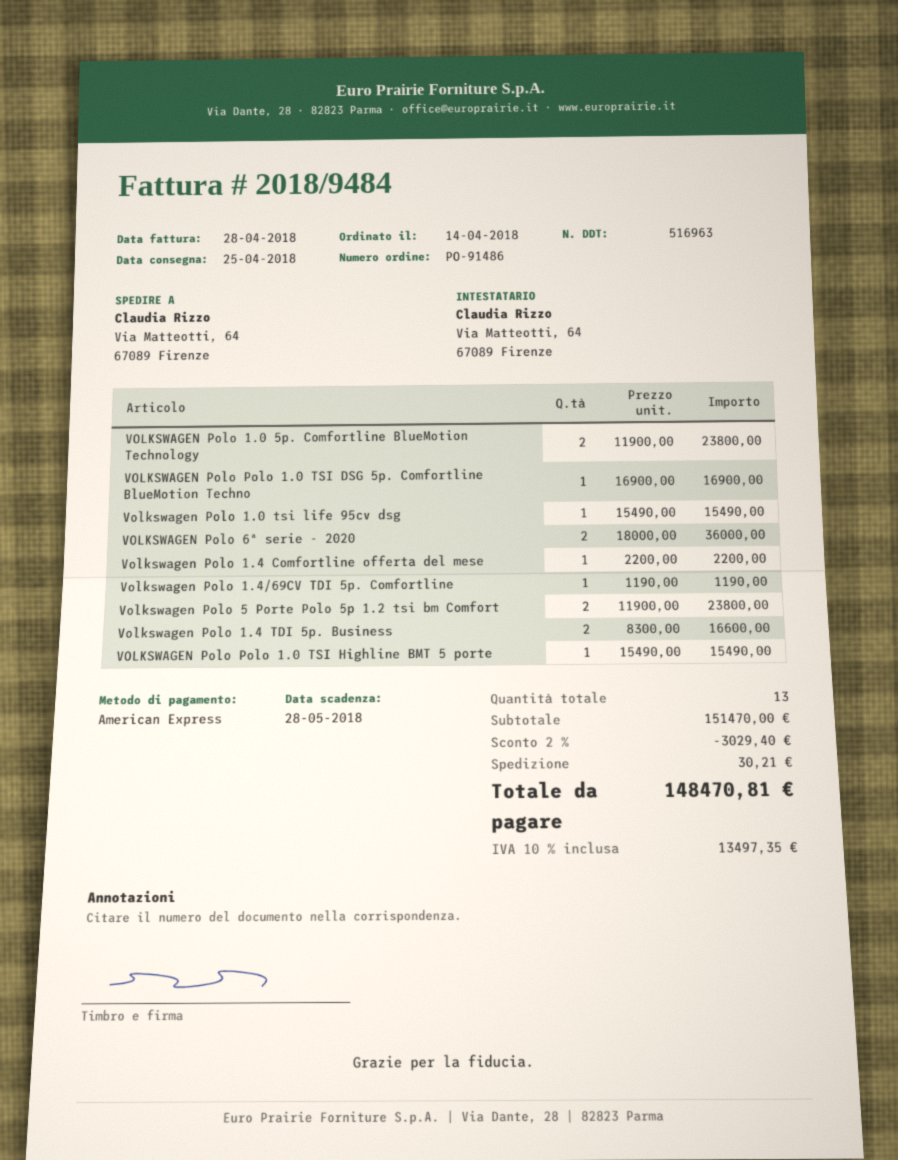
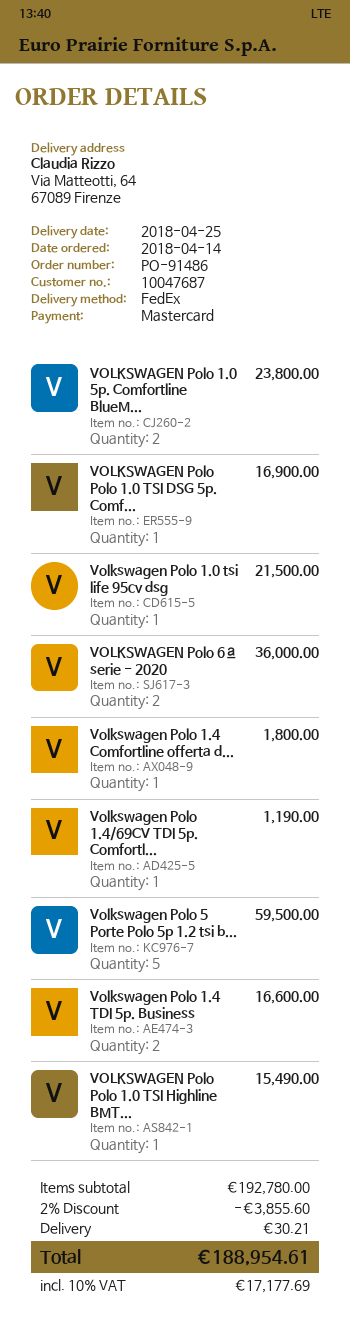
payment method: American Express -> Mastercard
Volkswagen Polo 1.0 tsi life 95cv dsg: 1 for 15490.00 -> 1 for 21500.00
Volkswagen Polo 1.4 Comfortline offerta del mese: 1 for 2200.00 -> 1 for 1800.00
Volkswagen Polo 5 Porte Polo 5p 1.2 tsi bm Comfort: 2 for 23800.00 -> 5 for 59500.00
subtotal: 151470.00 -> 192780.00
discount: 2% = 3029.40 -> 2% = 3855.60
tax: 10% = 13497.35 -> 10% = 17177.69
total: 148470.81 -> 188954.61

